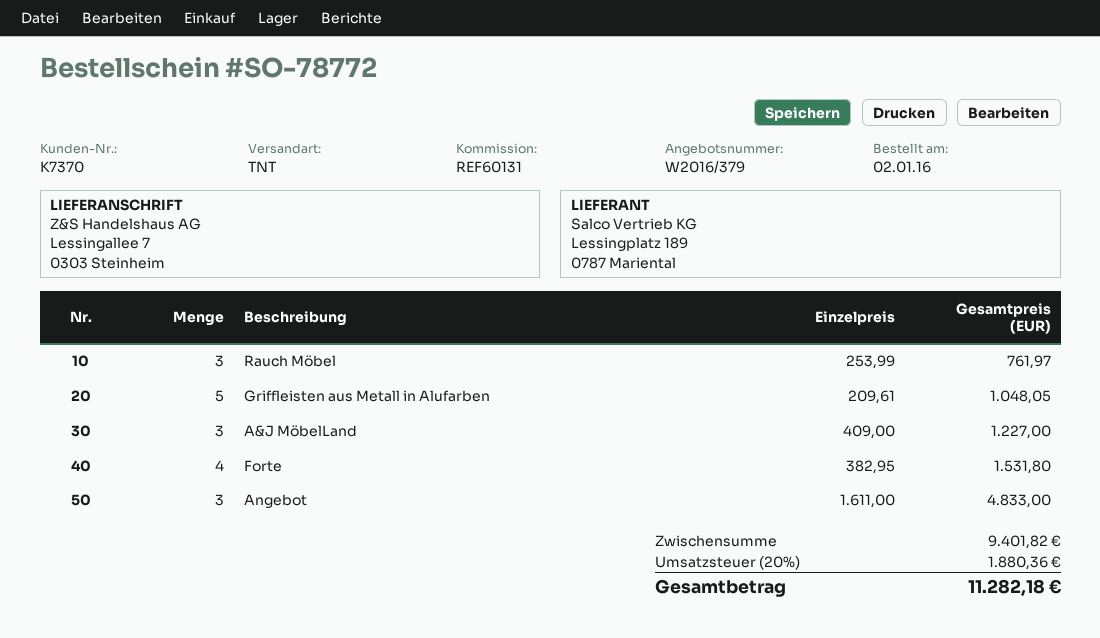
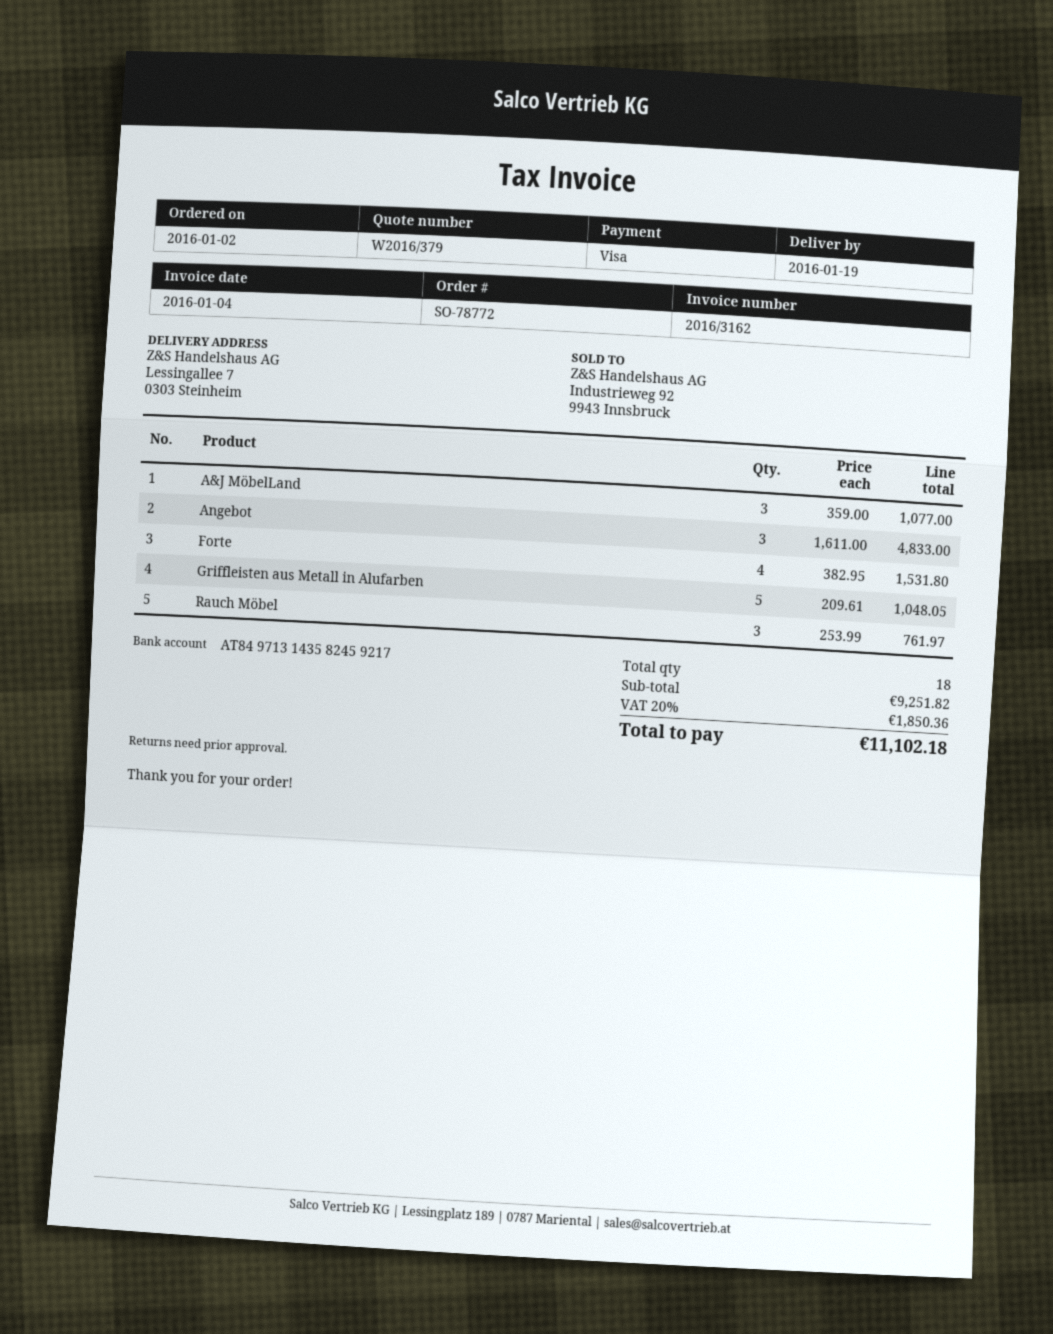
A&J MöbelLand: 3 x 409.00 = 1227.00 -> 3 x 359.00 = 1077.00
subtotal: 9401.82 -> 9251.82
tax: 20% = 1880.36 -> 20% = 1850.36
total: 11282.18 -> 11102.18

